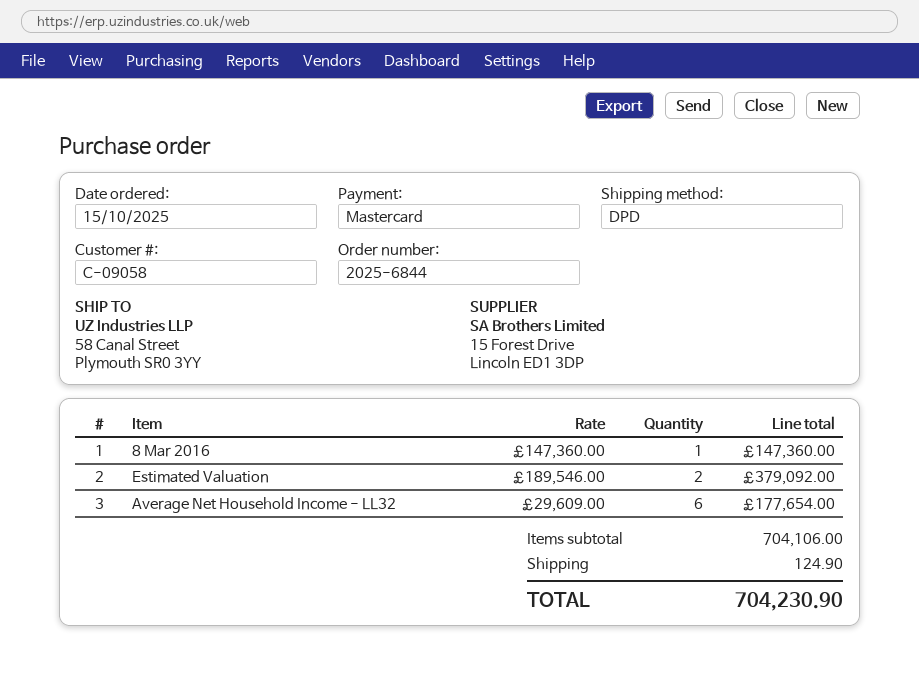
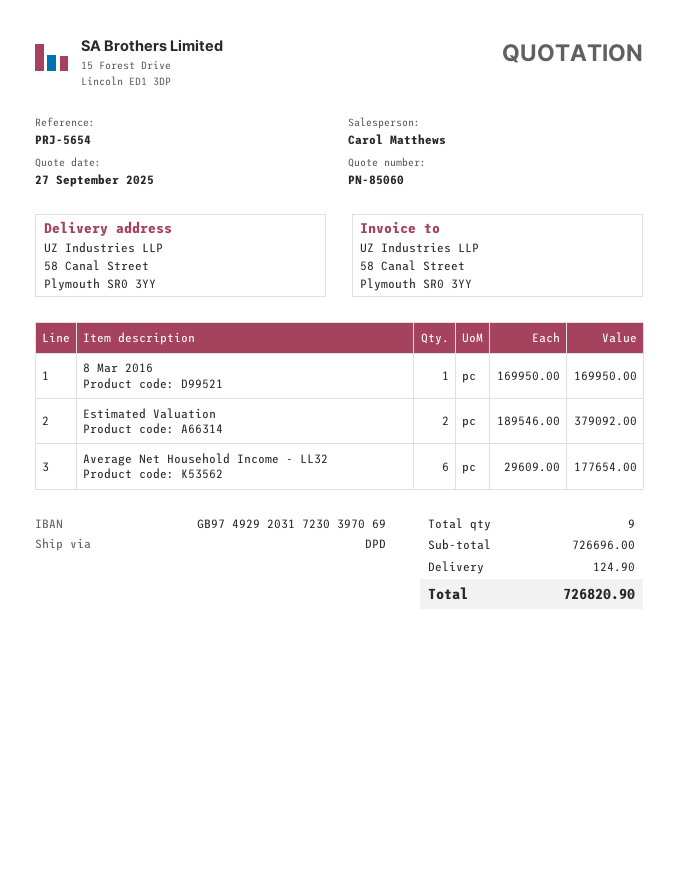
8 Mar 2016: 1 x 147360.00 = 147360.00 -> 1 x 169950.00 = 169950.00
subtotal: 704106.00 -> 726696.00
total: 704230.90 -> 726820.90

